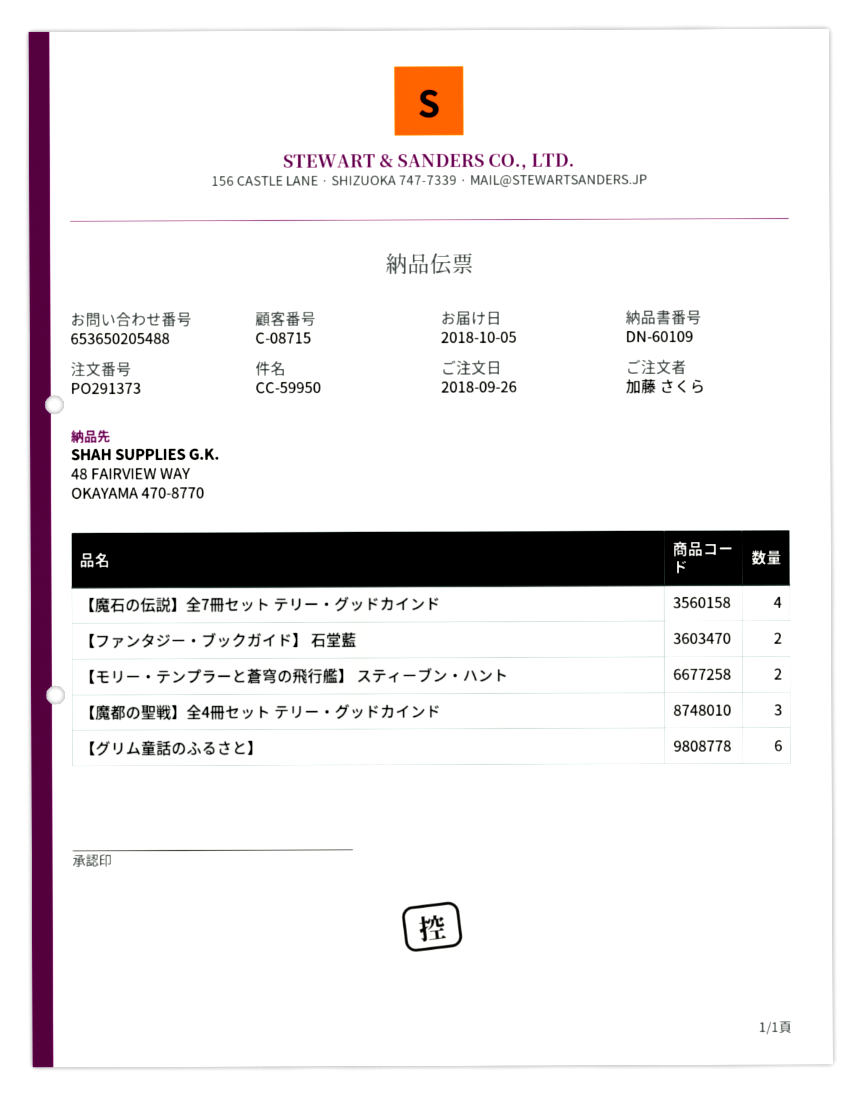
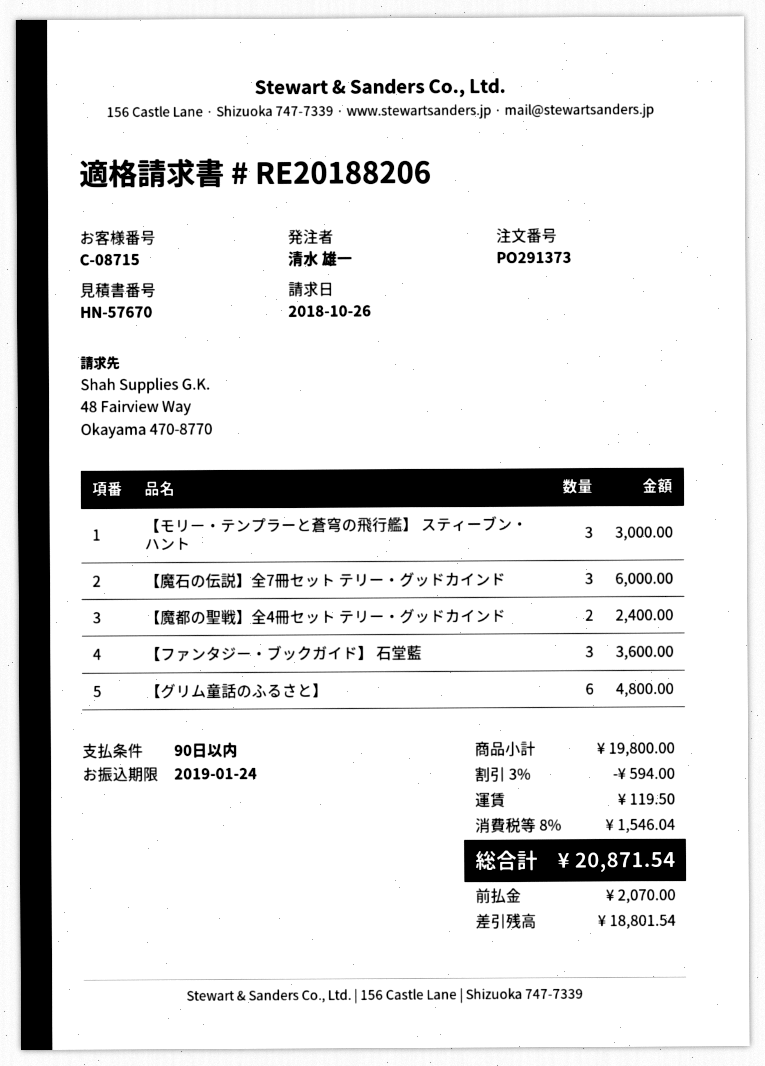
ordered by: 加藤 さくら -> 清水 雄一
【魔石の伝説】全7冊セット テリー・グッドカインド: 4 -> 3
【ファンタジー・ブックガイド】 石堂藍: 2 -> 3
【モリー・テンプラーと蒼穹の飛行艦】 スティーブン・ハント: 2 -> 3
【魔都の聖戦】全4冊セット テリー・グッドカインド: 3 -> 2

